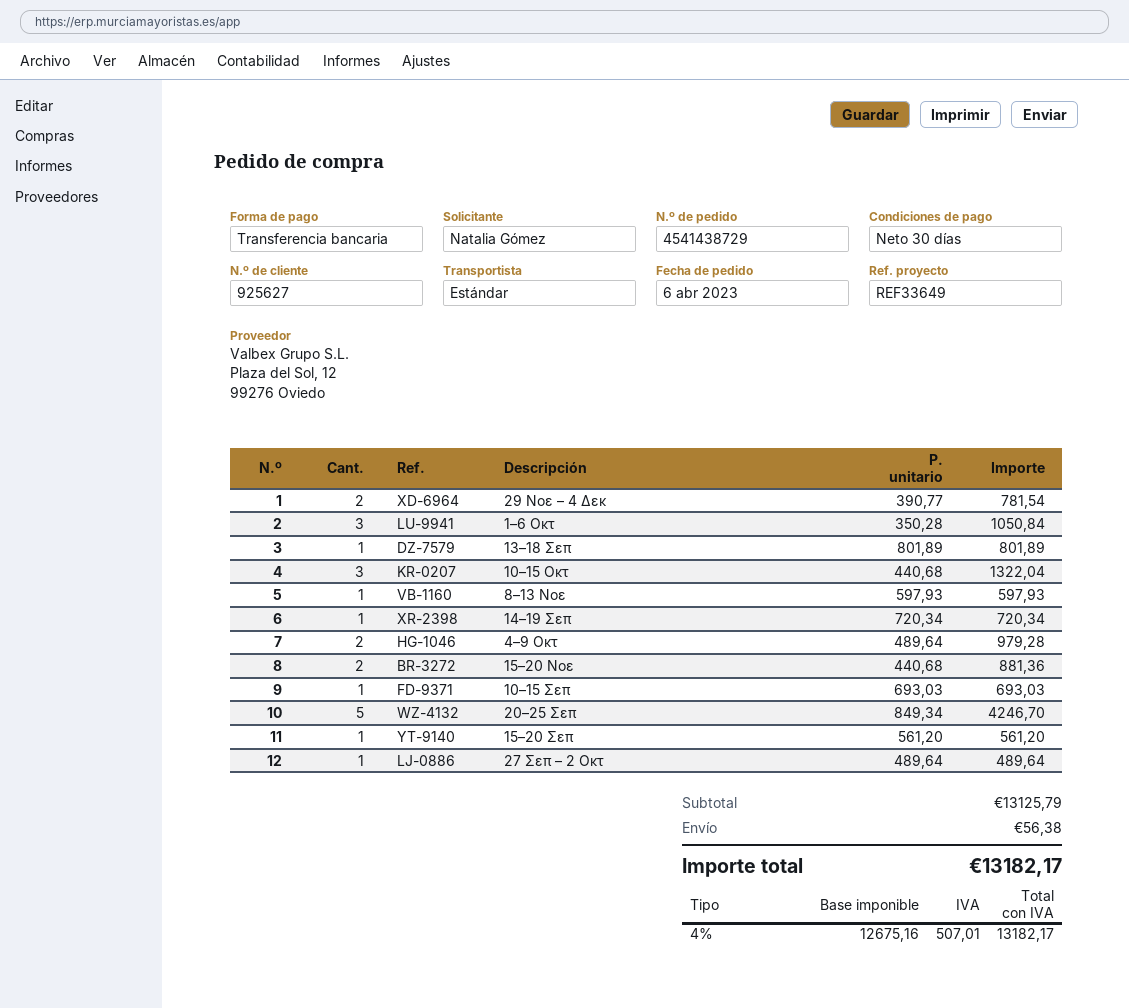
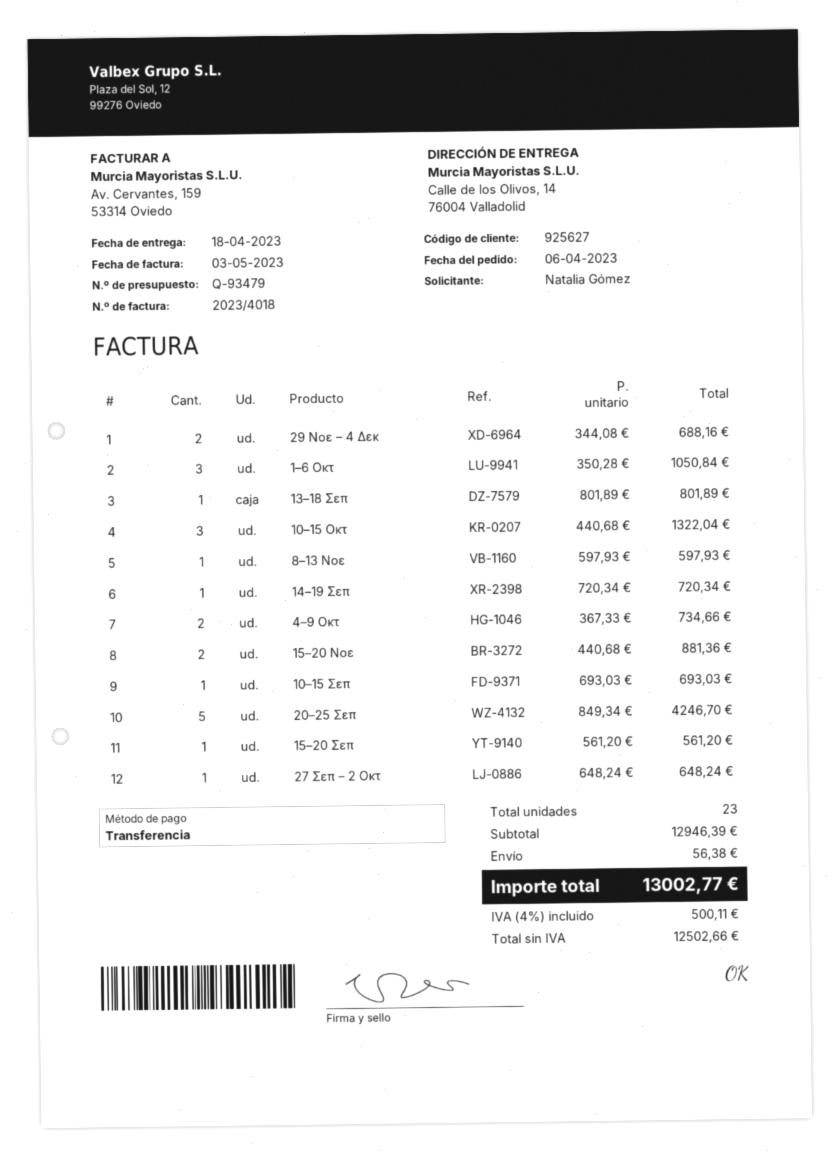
29 Νοε – 4 Δεκ: 2 x 390.77 = 781.54 -> 2 x 344.08 = 688.16
4–9 Οκτ: 2 x 489.64 = 979.28 -> 2 x 367.33 = 734.66
27 Σεπ – 2 Οκτ: 1 x 489.64 = 489.64 -> 1 x 648.24 = 648.24
subtotal: 13125.79 -> 12946.39
net: 12675.16 -> 12502.66
tax: 4% = 507.01 -> 4% = 500.11
total: 13182.17 -> 13002.77

